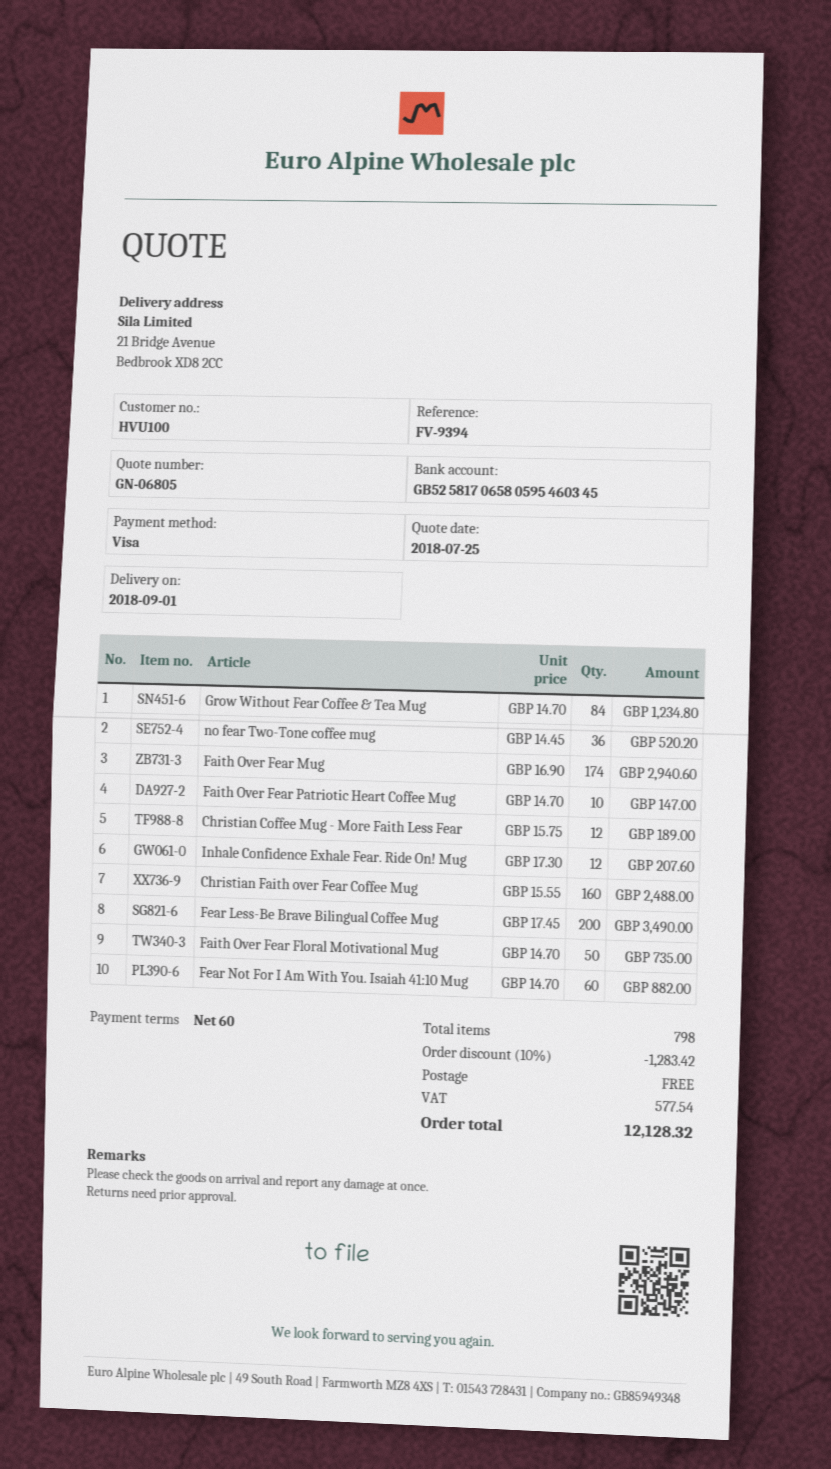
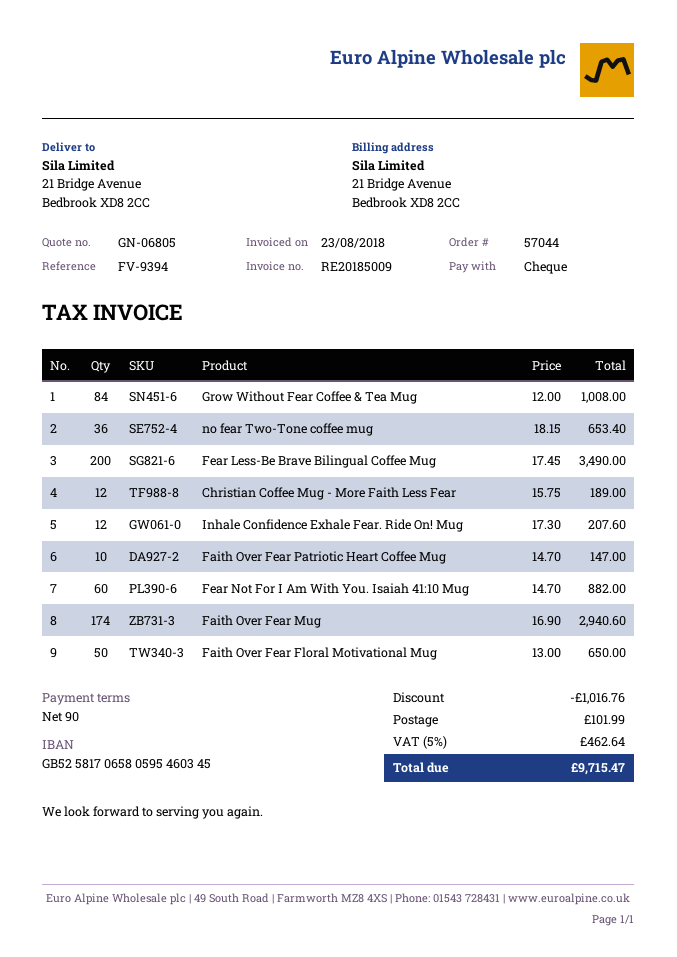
payment terms: 60 days -> 90 days
payment method: Visa -> cheque
Grow Without Fear Coffee & Tea Mug: 84 x 14.70 = 1234.80 -> 84 x 12.00 = 1008.00
no fear Two-Tone coffee mug: 36 x 14.45 = 520.20 -> 36 x 18.15 = 653.40
Christian Faith over Fear Coffee Mug: 160 x 15.55 = 2488.00 -> none
Faith Over Fear Floral Motivational Mug: 50 x 14.70 = 735.00 -> 50 x 13.00 = 650.00
discount: 1283.42 -> 1016.76
shipping: 0.00 -> 101.99
tax: 577.54 -> 462.64
total: 12128.32 -> 9715.47

